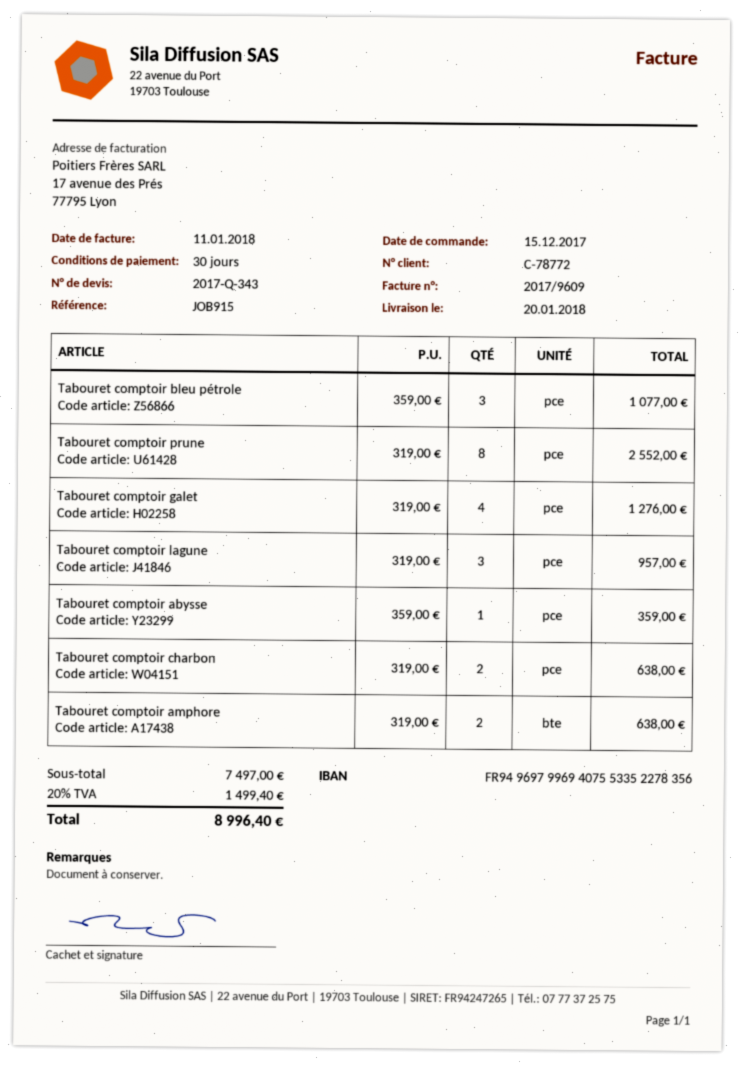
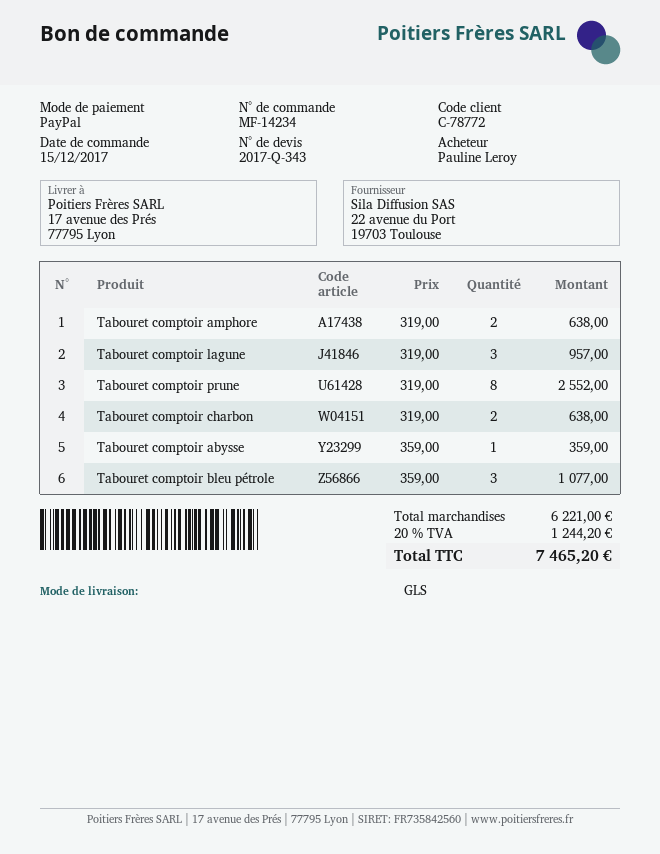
Tabouret comptoir galet: 4 x 319.00 = 1276.00 -> none
subtotal: 7497.00 -> 6221.00
tax: 20% = 1499.40 -> 20% = 1244.20
total: 8996.40 -> 7465.20

